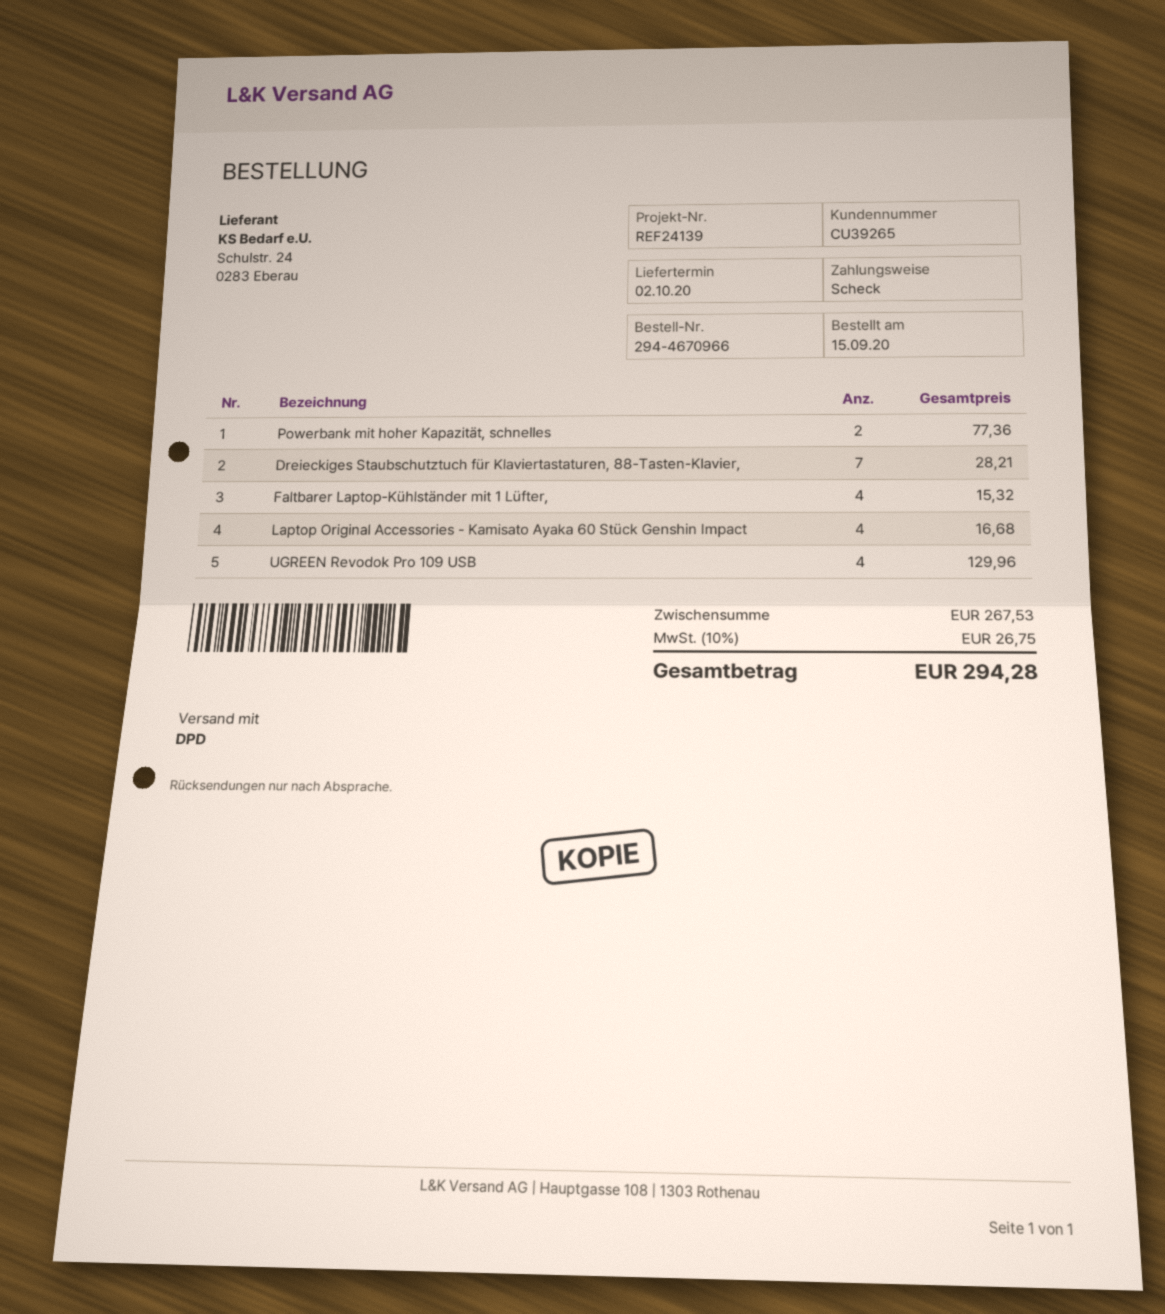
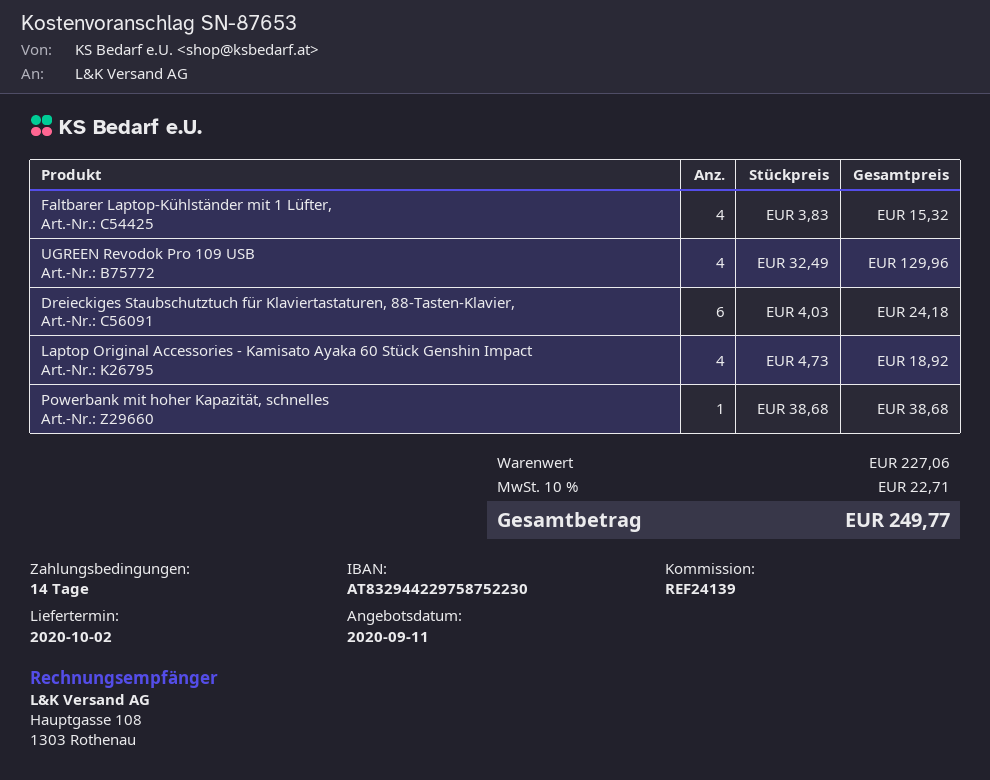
Powerbank mit hoher Kapazität, schnelles: 2 for 77.36 -> 1 for 38.68
Dreieckiges Staubschutztuch für Klaviertastaturen, 88-Tasten-Klavier,: 7 for 28.21 -> 6 for 24.18
Laptop Original Accessories - Kamisato Ayaka 60 Stück Genshin Impact: 4 for 16.68 -> 4 for 18.92
subtotal: 267.53 -> 227.06
tax: 10% = 26.75 -> 10% = 22.71
total: 294.28 -> 249.77

